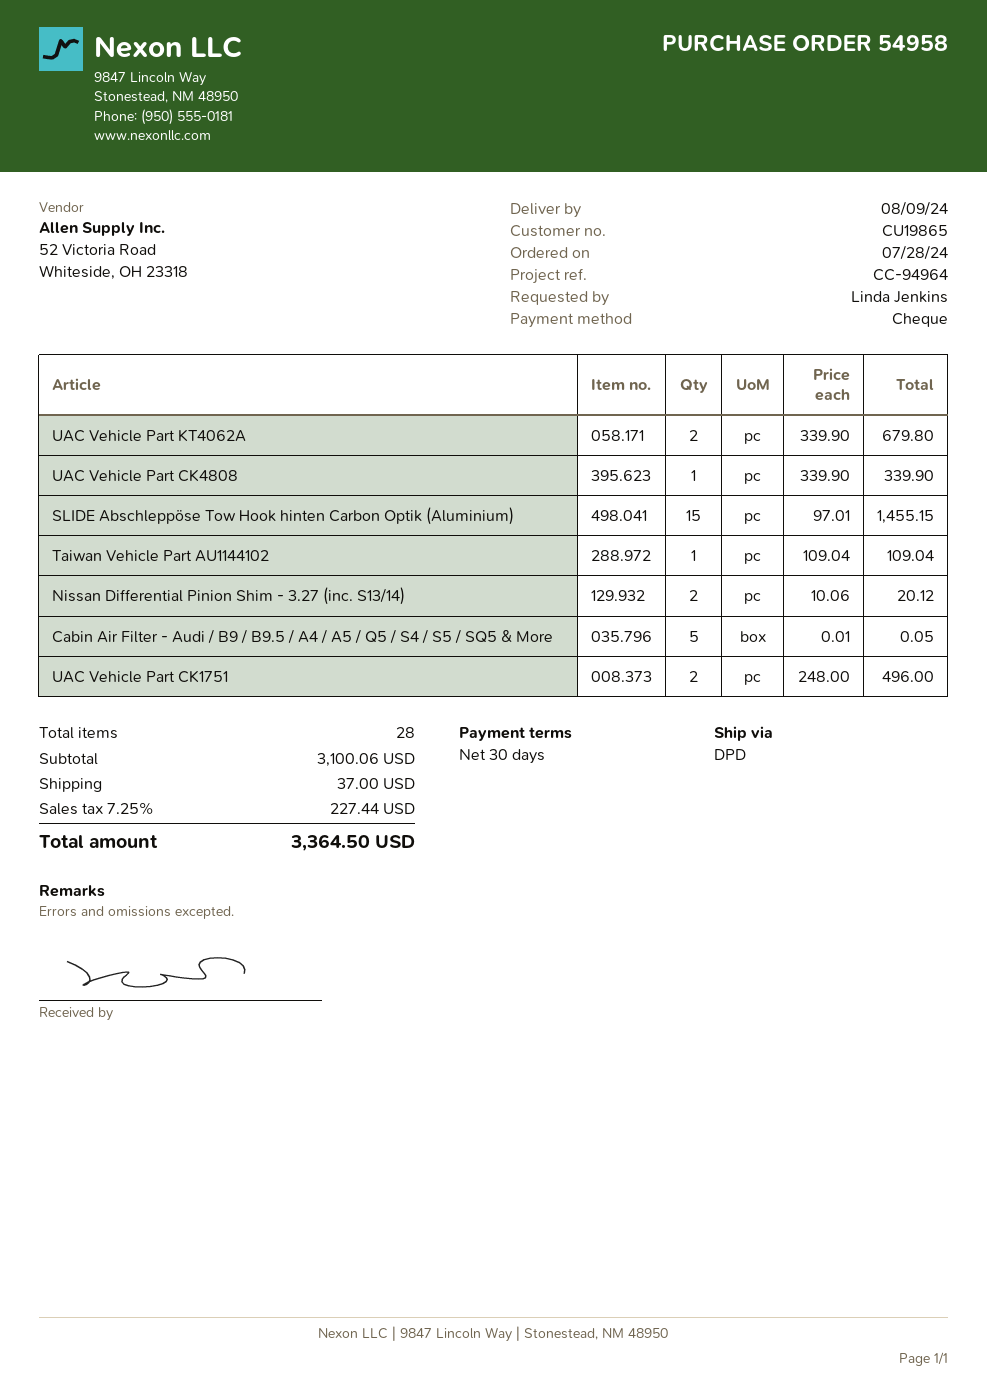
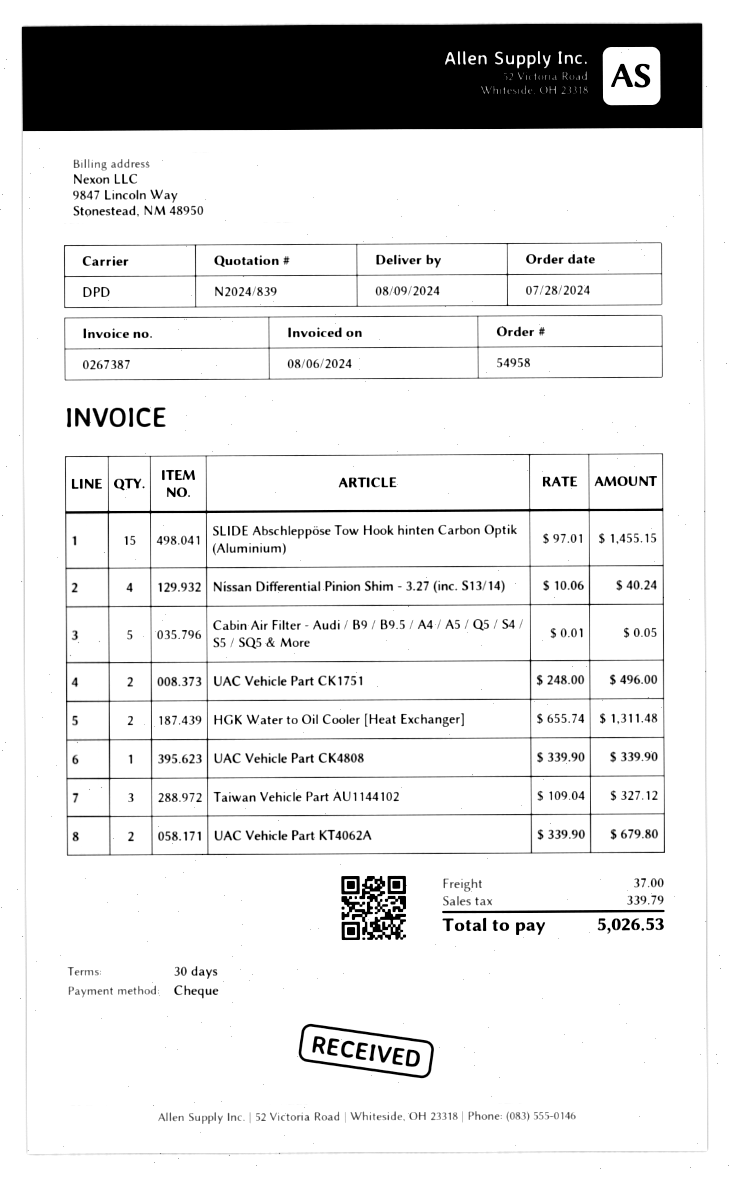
Taiwan Vehicle Part AU1144102: 1 x 109.04 = 109.04 -> 3 x 109.04 = 327.12
Nissan Differential Pinion Shim - 3.27 (inc. S13/14): 2 x 10.06 = 20.12 -> 4 x 10.06 = 40.24
HGK Water to Oil Cooler [Heat Exchanger]: none -> 2 x 655.74 = 1311.48
tax: 227.44 -> 339.79
total: 3364.50 -> 5026.53

